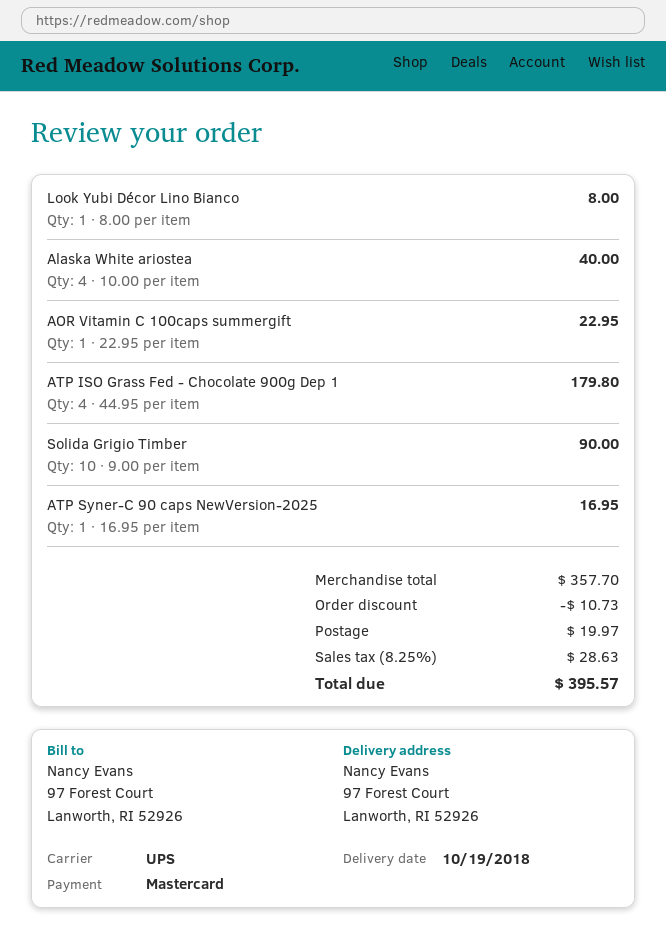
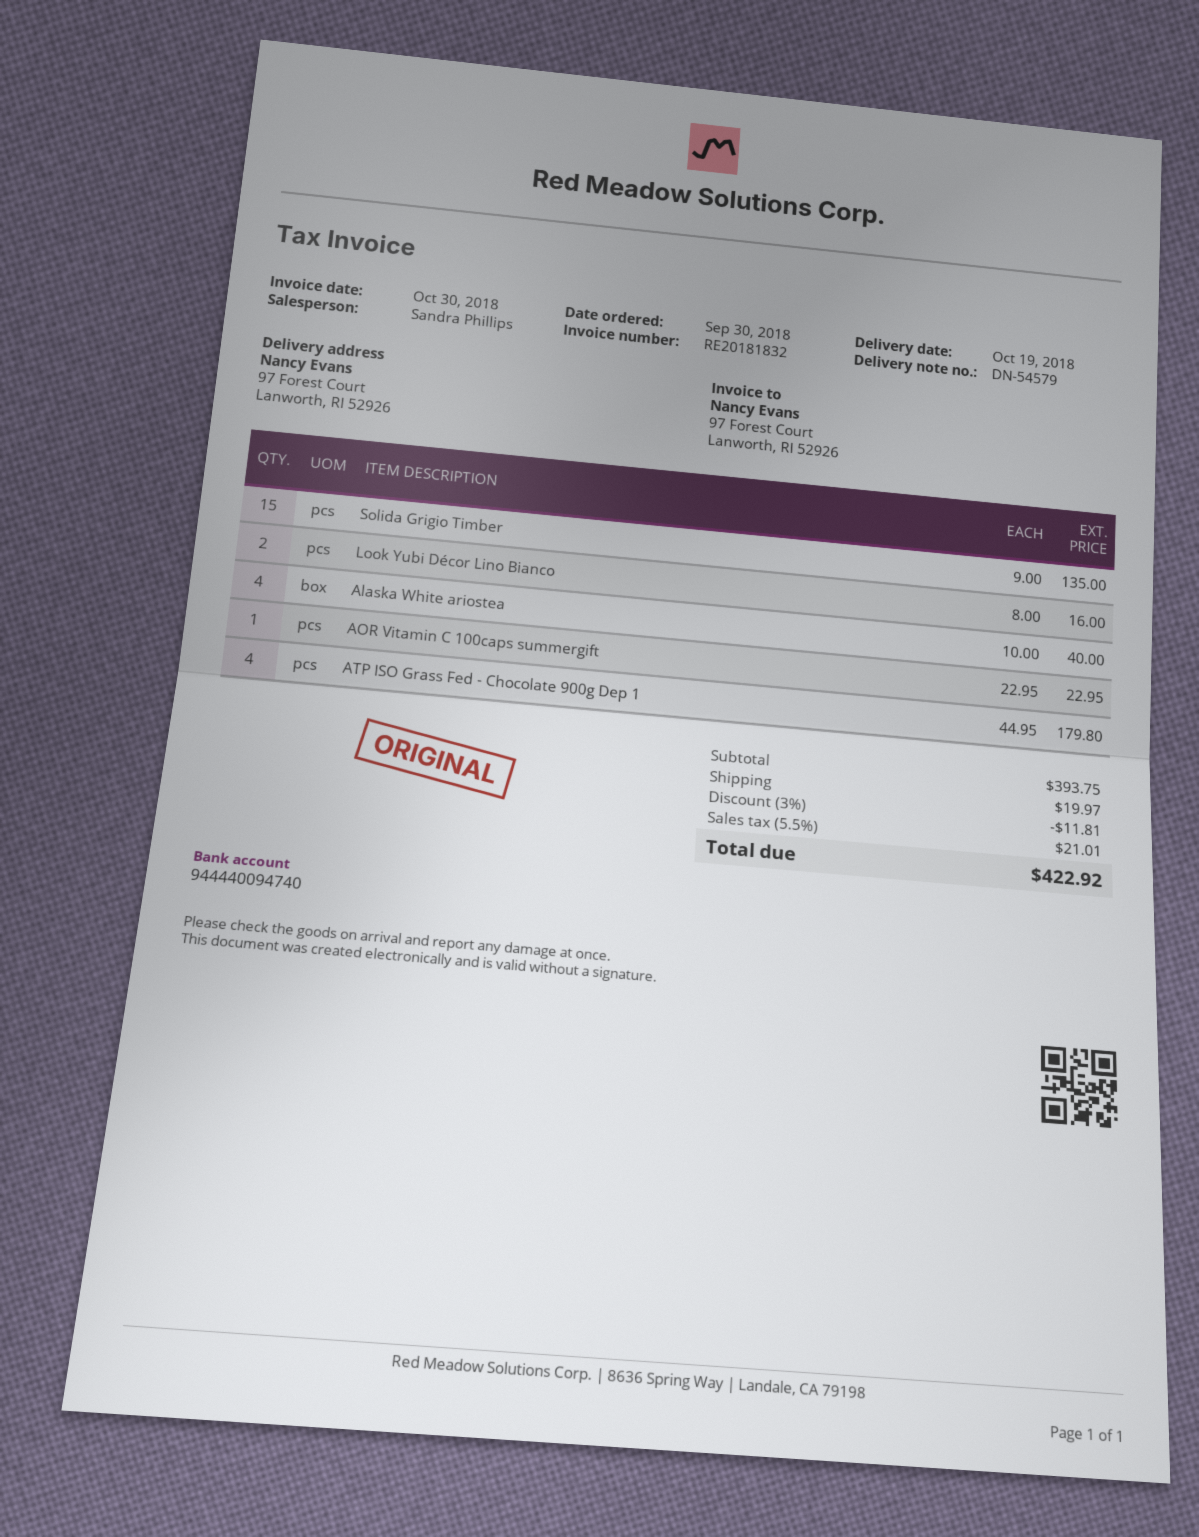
Look Yubi Décor Lino Bianco: 1 x 8.00 = 8.00 -> 2 x 8.00 = 16.00
Solida Grigio Timber: 10 x 9.00 = 90.00 -> 15 x 9.00 = 135.00
ATP Syner-C 90 caps NewVersion-2025: 1 x 16.95 = 16.95 -> none
subtotal: 357.70 -> 393.75
discount: 10.73 -> 11.81
tax: 8.25% = 28.63 -> 5.5% = 21.01
total: 395.57 -> 422.92

